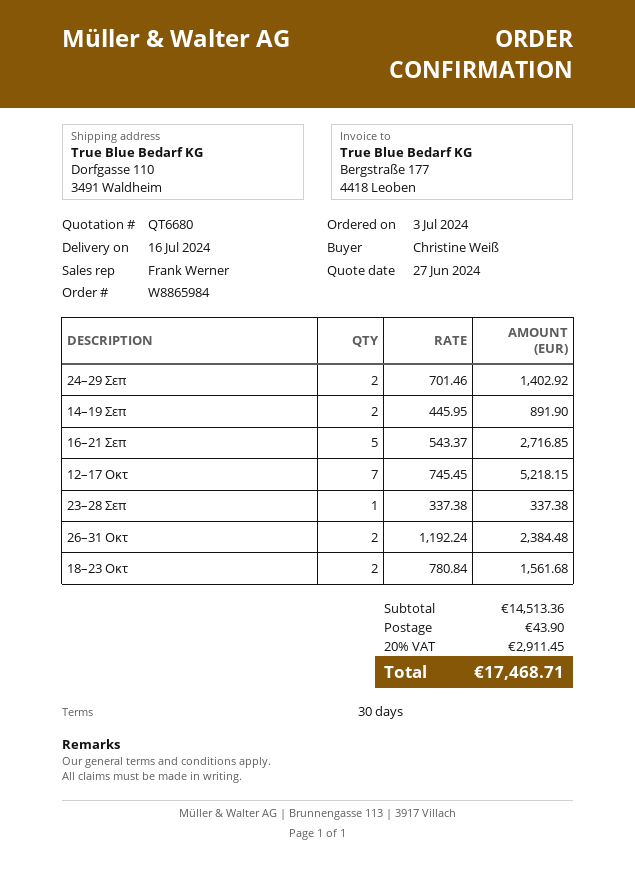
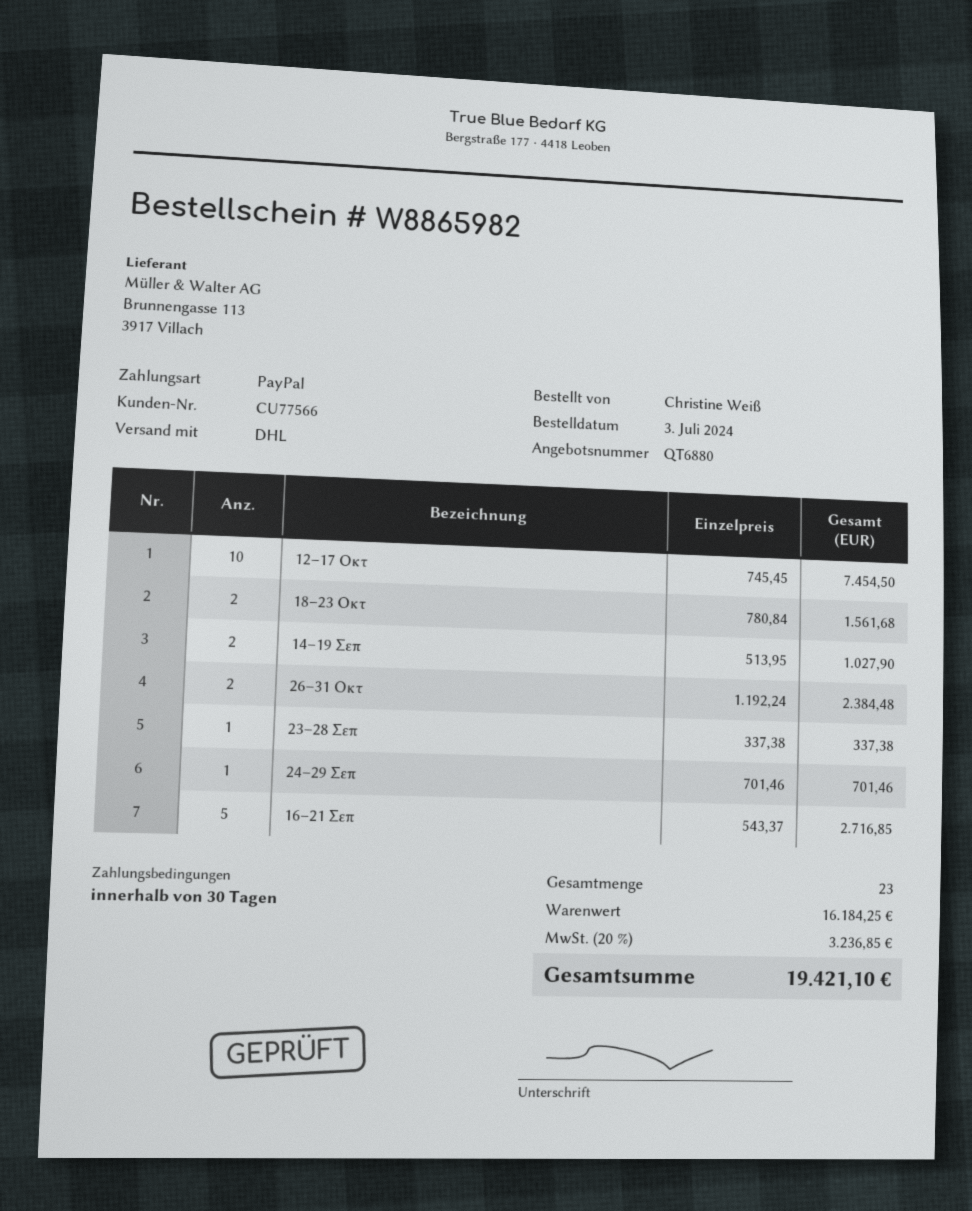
quote number: QT6680 -> QT6880
order number: W8865984 -> W8865982
24–29 Σεπ: 2 x 701.46 = 1402.92 -> 1 x 701.46 = 701.46
14–19 Σεπ: 2 x 445.95 = 891.90 -> 2 x 513.95 = 1027.90
12–17 Οκτ: 7 x 745.45 = 5218.15 -> 10 x 745.45 = 7454.50
subtotal: 14513.36 -> 16184.25
shipping: 43.90 -> none
tax: 20% = 2911.45 -> 20% = 3236.85
total: 17468.71 -> 19421.10

